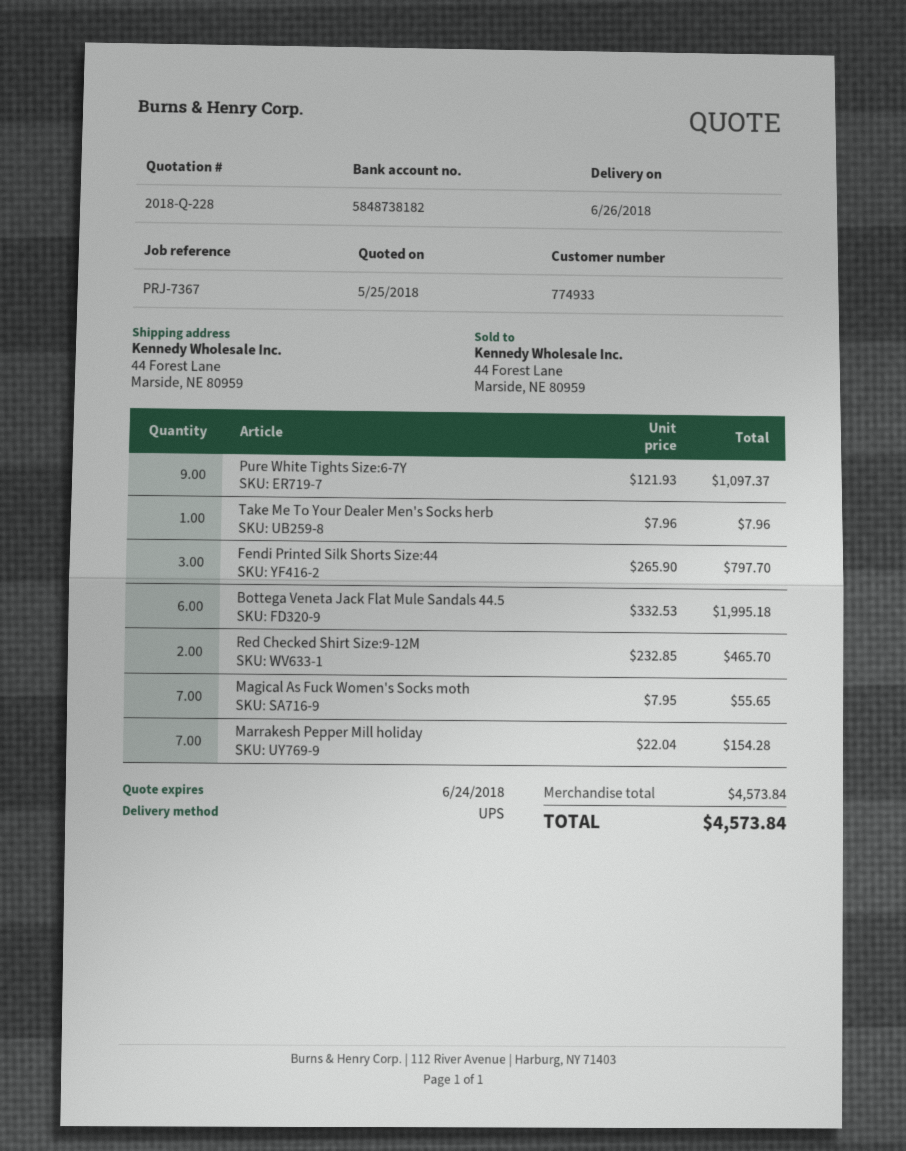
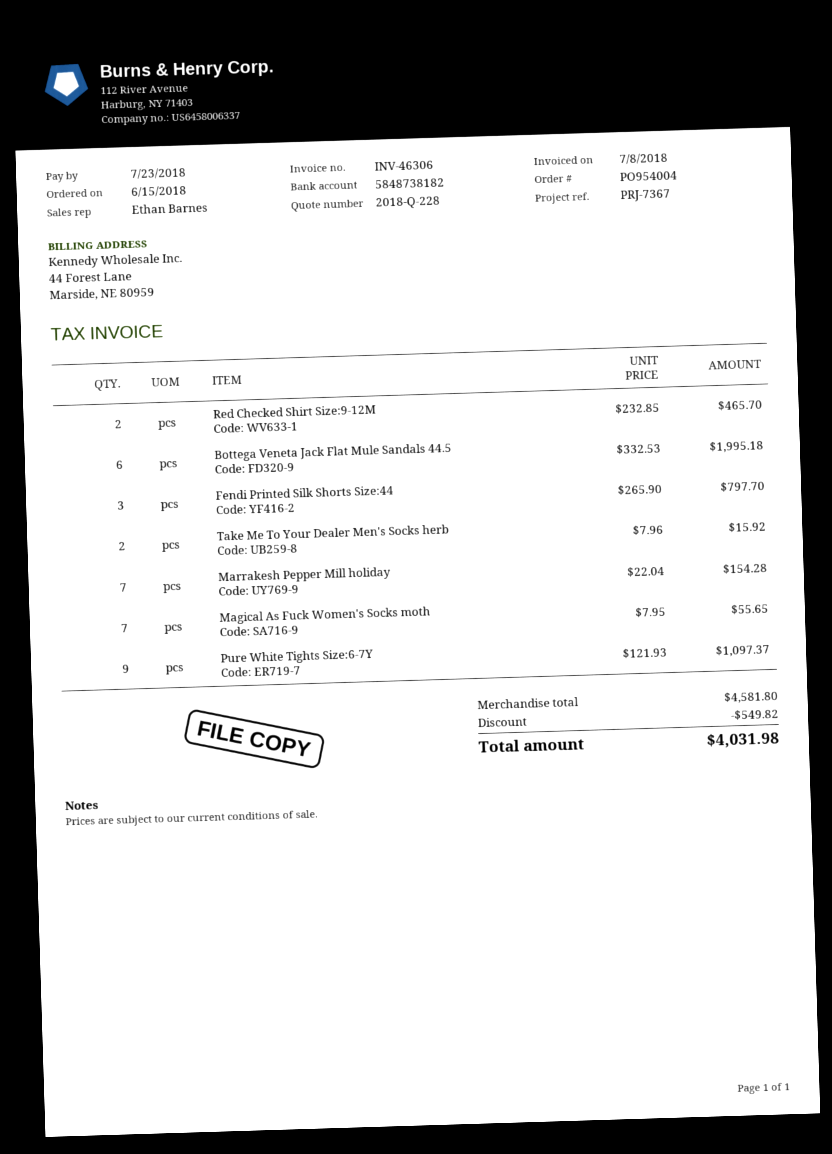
Take Me To Your Dealer Men's Socks herb: 1 x 7.96 = 7.96 -> 2 x 7.96 = 15.92
subtotal: 4573.84 -> 4581.80
discount: none -> 549.82
total: 4573.84 -> 4031.98

